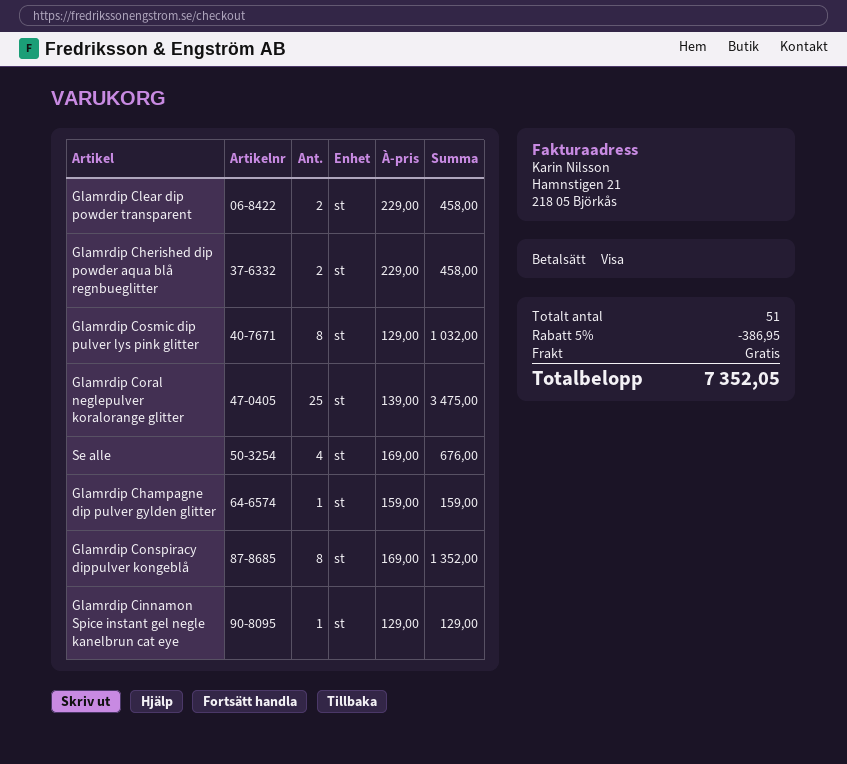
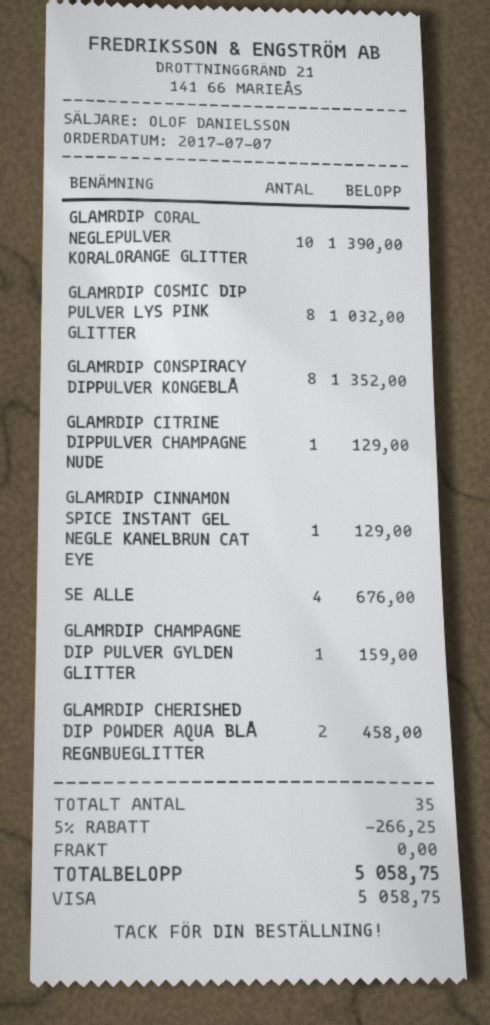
Glamrdip Clear dip powder transparent: 2 for 458.00 -> none
Glamrdip Coral neglepulver koralorange glitter: 25 for 3475.00 -> 10 for 1390.00
GLAMRDIP CITRINE DIPPULVER CHAMPAGNE NUDE: none -> 1 for 129.00
total quantity: 51 -> 35
discount: 5% = 386.95 -> 5% = 266.25
total: 7352.05 -> 5058.75

